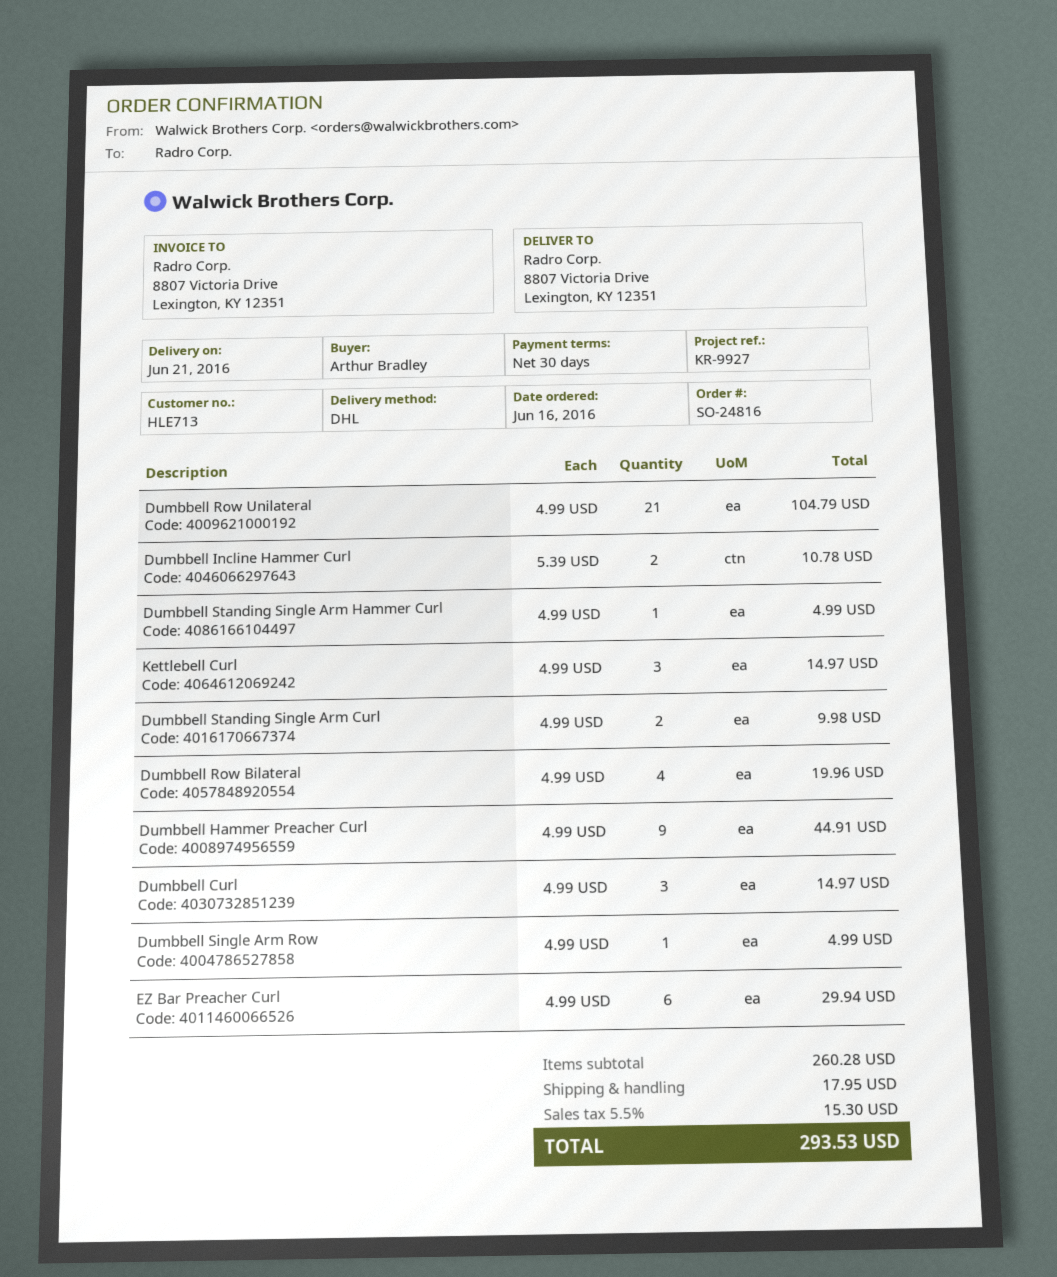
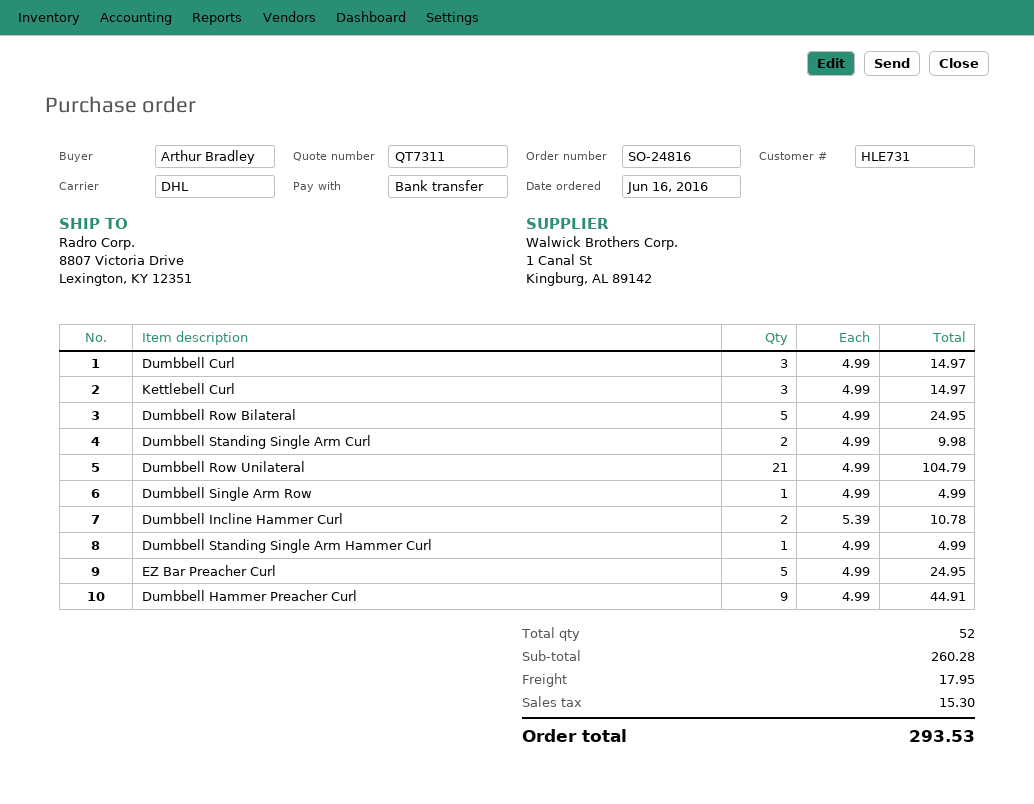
customer number: HLE713 -> HLE731
Dumbbell Row Bilateral: 4 x 4.99 = 19.96 -> 5 x 4.99 = 24.95
EZ Bar Preacher Curl: 6 x 4.99 = 29.94 -> 5 x 4.99 = 24.95

